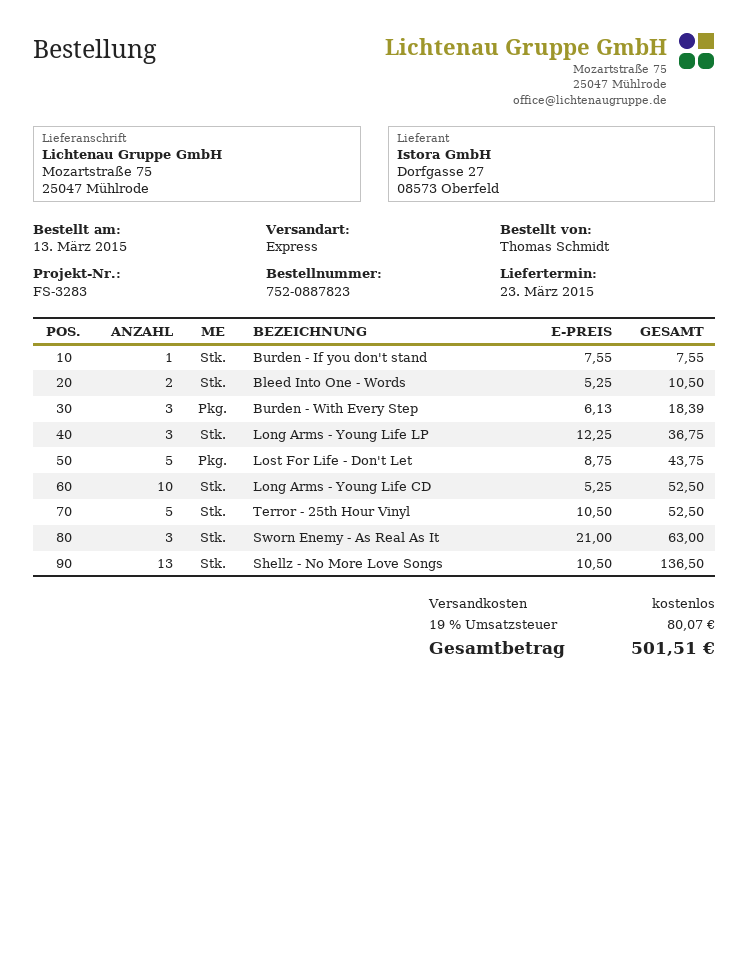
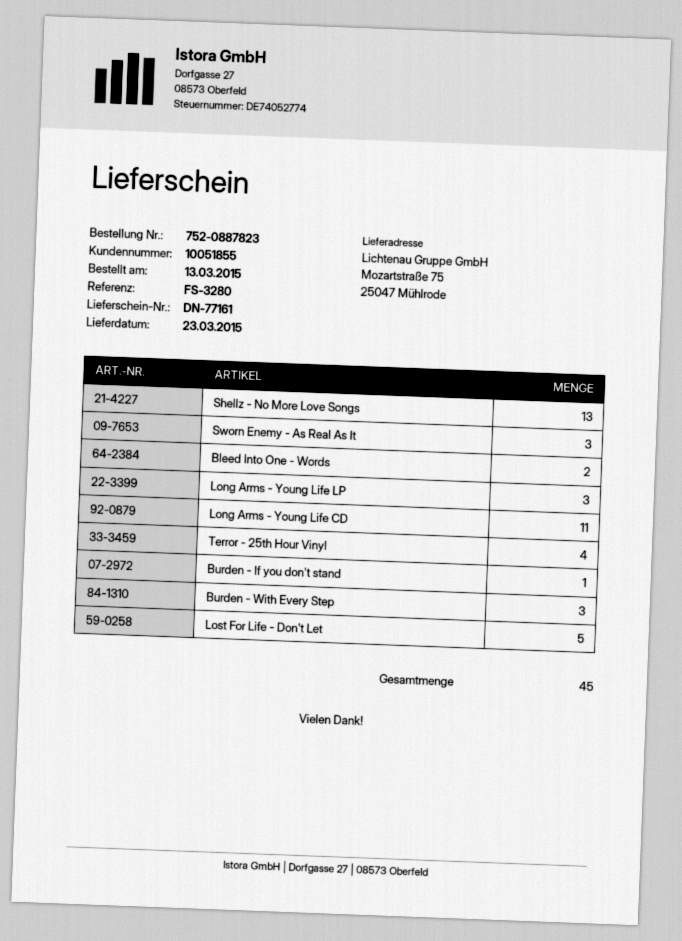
reference: FS-3283 -> FS-3280
Long Arms - Young Life CD: 10 -> 11
Terror - 25th Hour Vinyl: 5 -> 4

